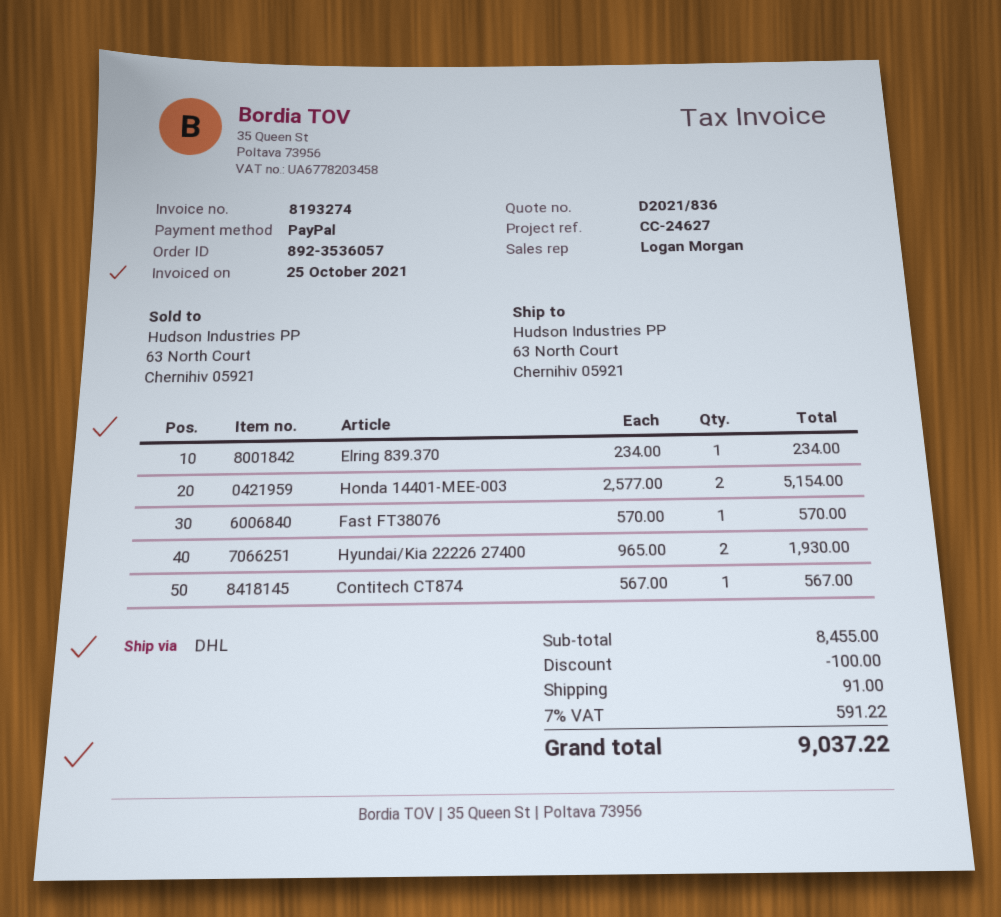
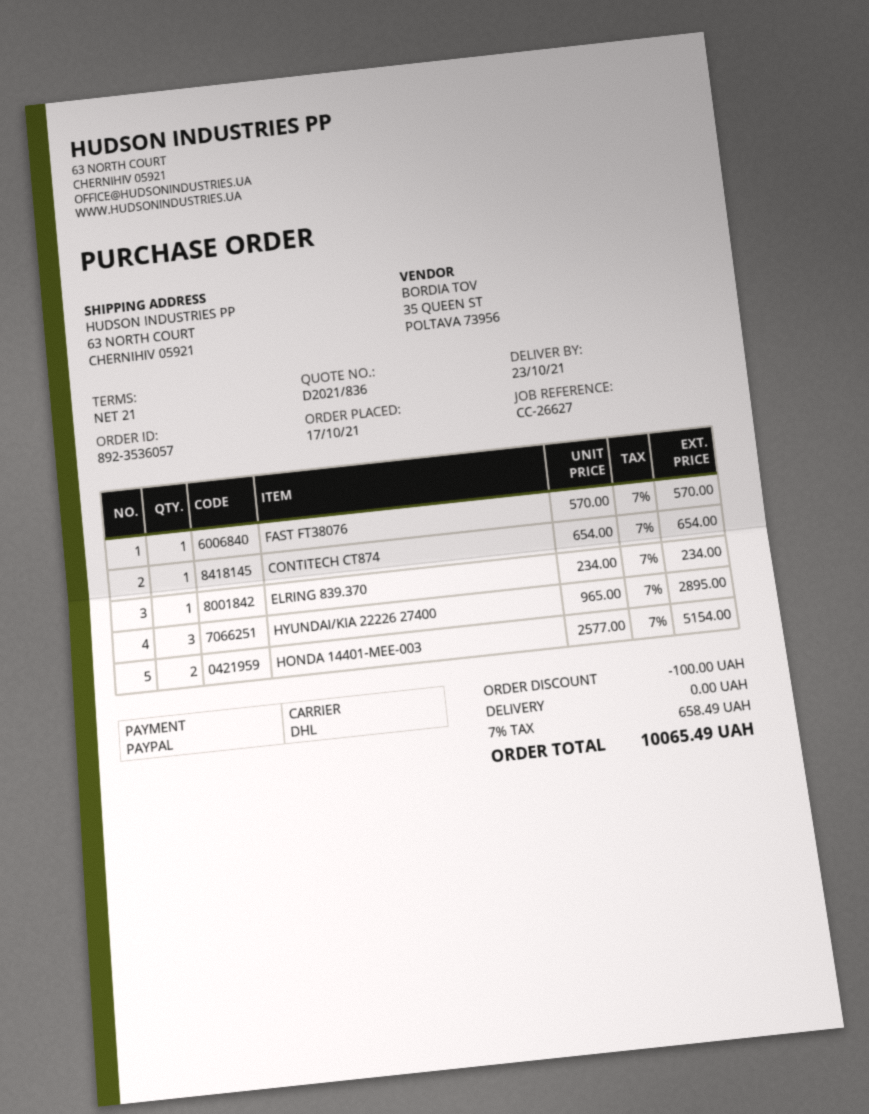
reference: CC-24627 -> CC-26627
Hyundai/Kia 22226 27400: 2 x 965.00 = 1930.00 -> 3 x 965.00 = 2895.00
Contitech CT874: 1 x 567.00 = 567.00 -> 1 x 654.00 = 654.00
shipping: 91.00 -> 0.00
tax: 7% = 591.22 -> 7% = 658.49
total: 9037.22 -> 10065.49

